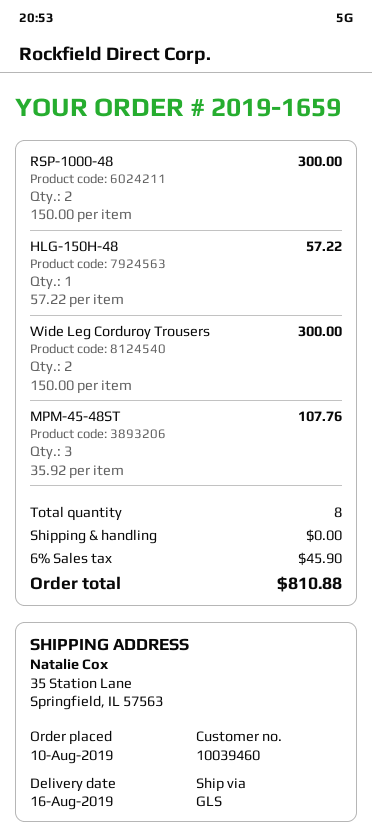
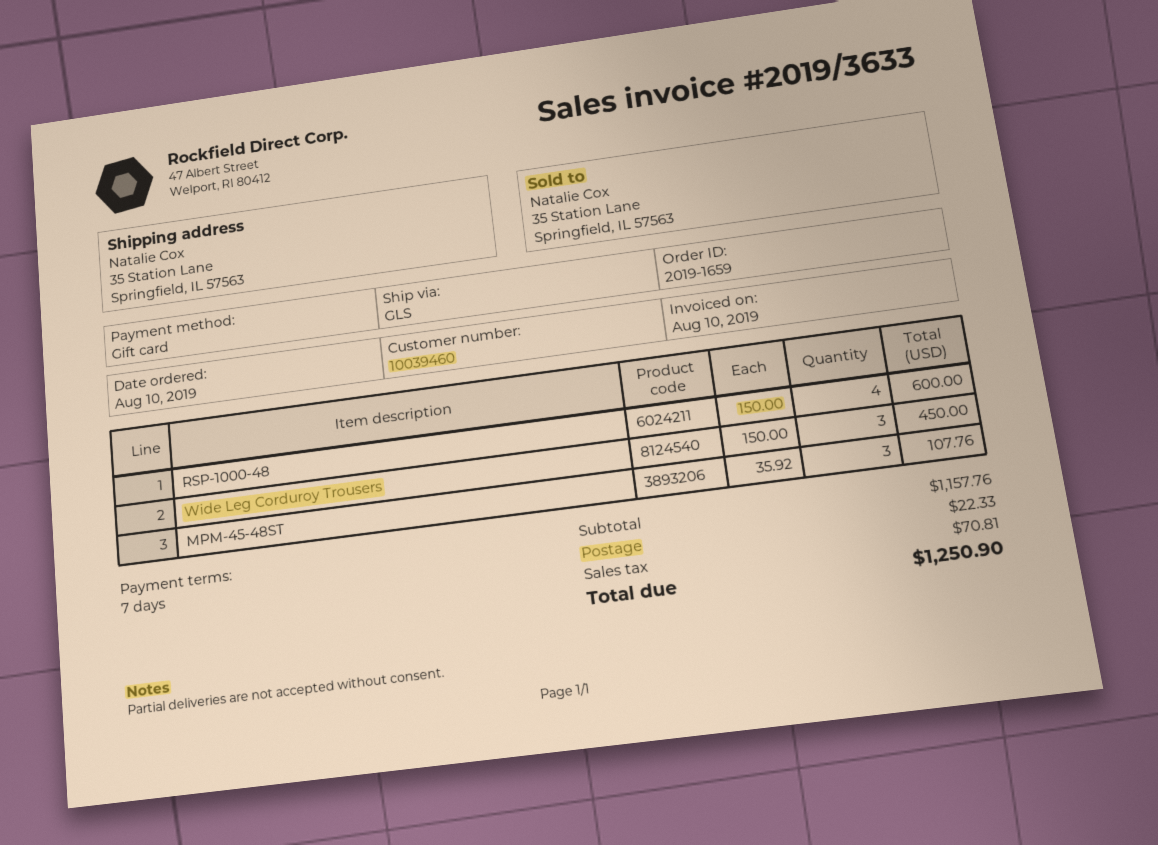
RSP-1000-48: 2 x 150.00 = 300.00 -> 4 x 150.00 = 600.00
HLG-150H-48: 1 x 57.22 = 57.22 -> none
Wide Leg Corduroy Trousers: 2 x 150.00 = 300.00 -> 3 x 150.00 = 450.00
shipping: 0.00 -> 22.33
tax: 45.90 -> 70.81
total: 810.88 -> 1250.90

